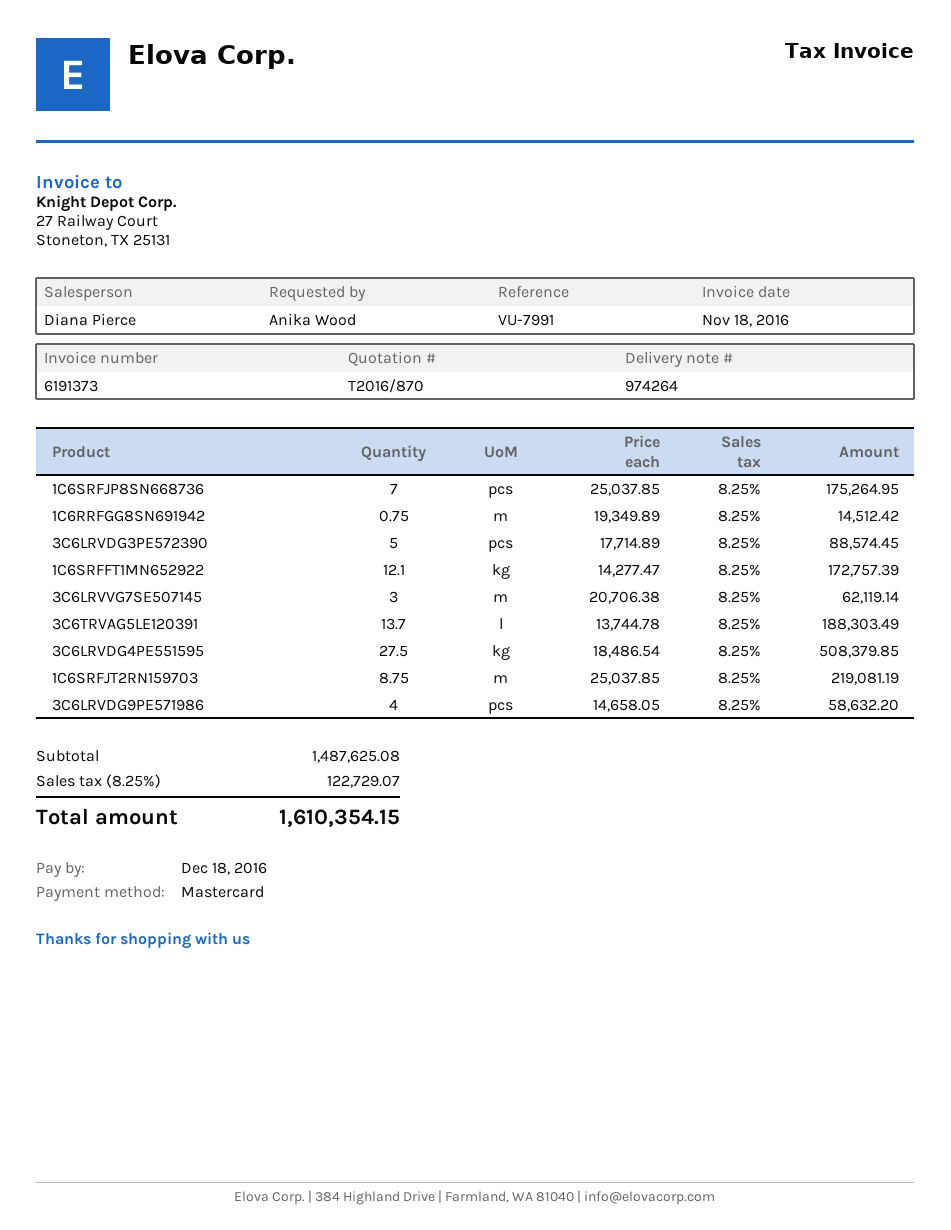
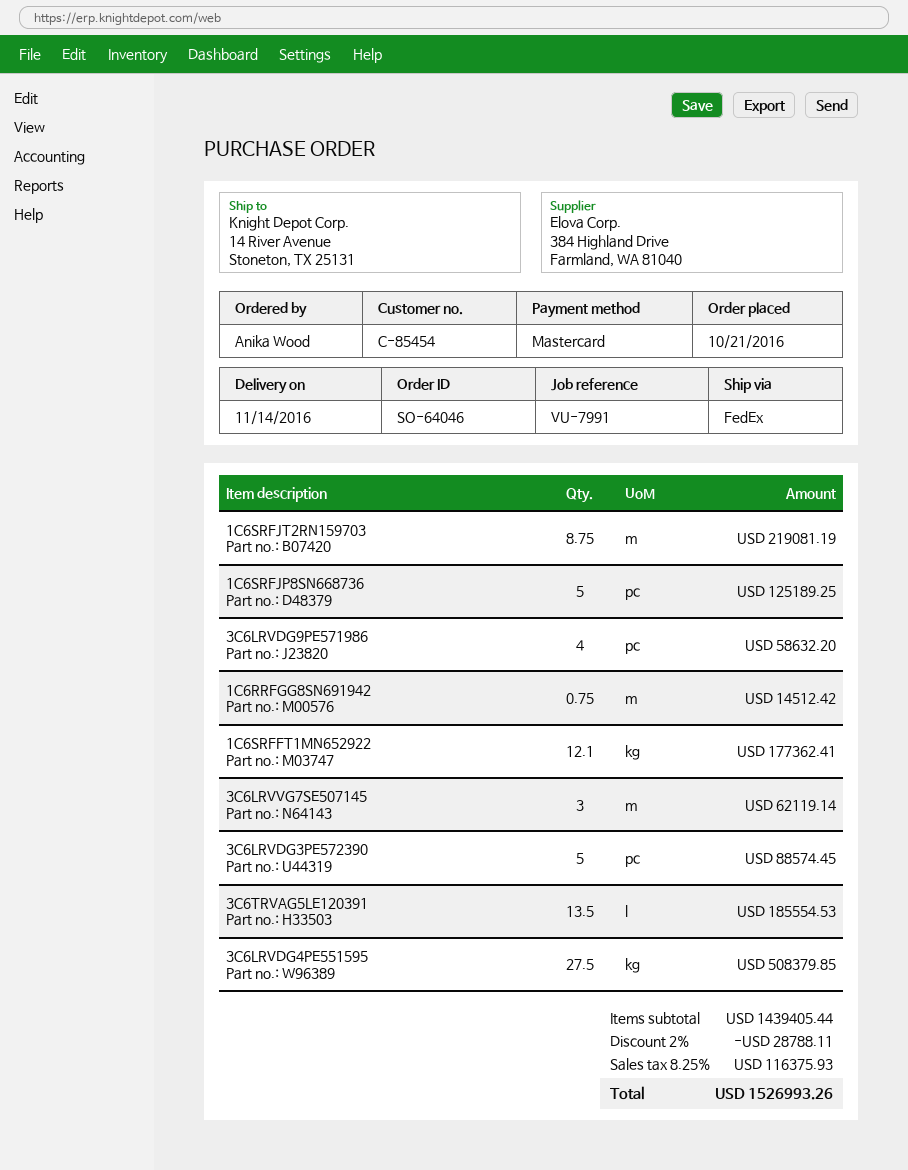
1C6SRFJP8SN668736: 7 for 175264.95 -> 5 for 125189.25
1C6SRFFT1MN652922: 12.1 for 172757.39 -> 12.1 for 177362.41
3C6TRVAG5LE120391: 13.7 for 188303.49 -> 13.5 for 185554.53
subtotal: 1487625.08 -> 1439405.44
discount: none -> 2% = 28788.11
tax: 8.25% = 122729.07 -> 8.25% = 116375.93
total: 1610354.15 -> 1526993.26

